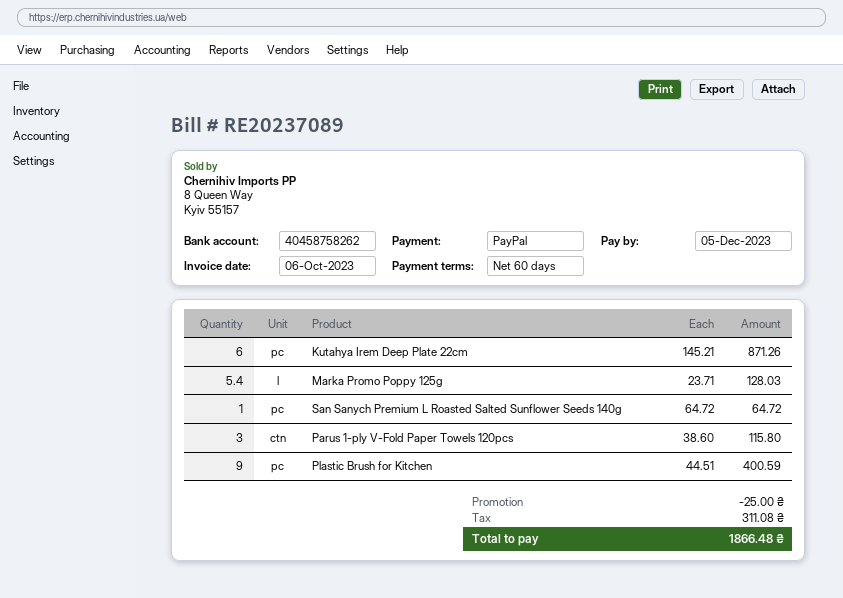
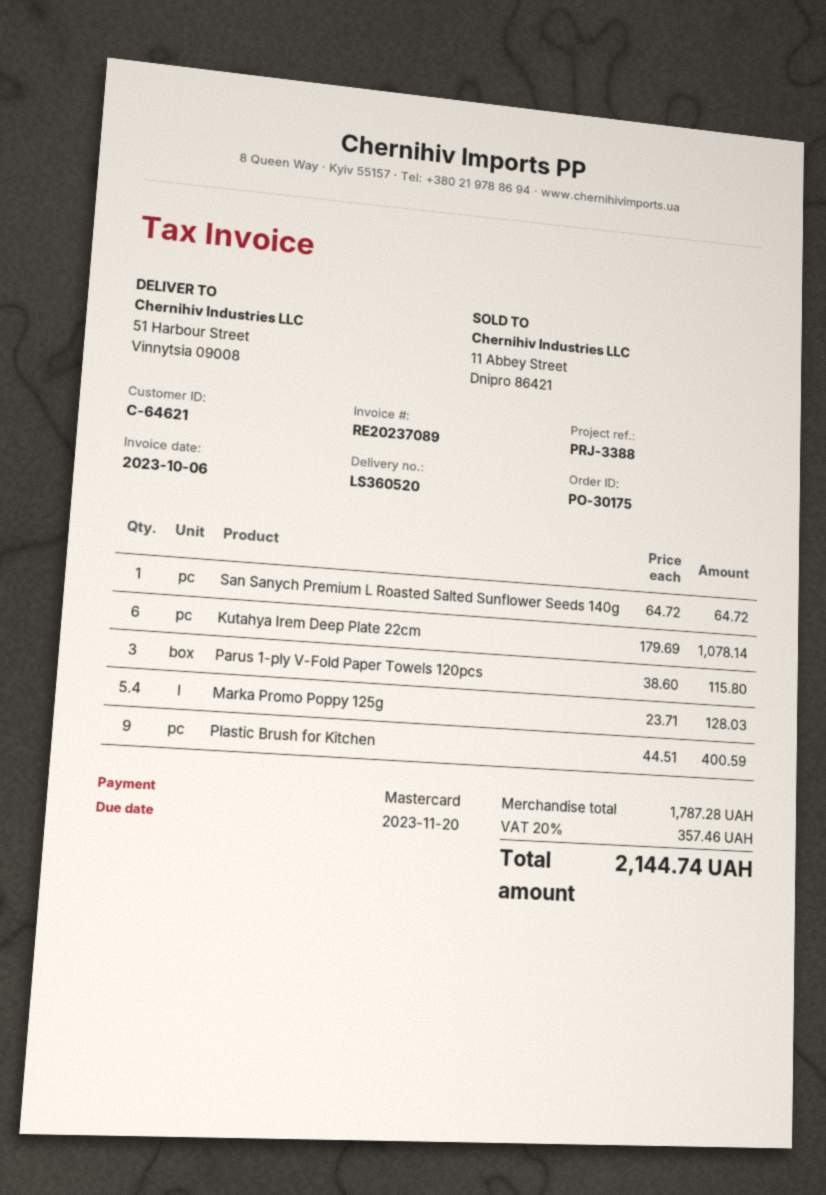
due date: 2023-12-05 -> 2023-11-20
payment method: PayPal -> Mastercard
Kutahya Irem Deep Plate 22cm: 6 x 145.21 = 871.26 -> 6 x 179.69 = 1078.14
discount: 25.00 -> none
tax: 311.08 -> 357.46
total: 1866.48 -> 2144.74

